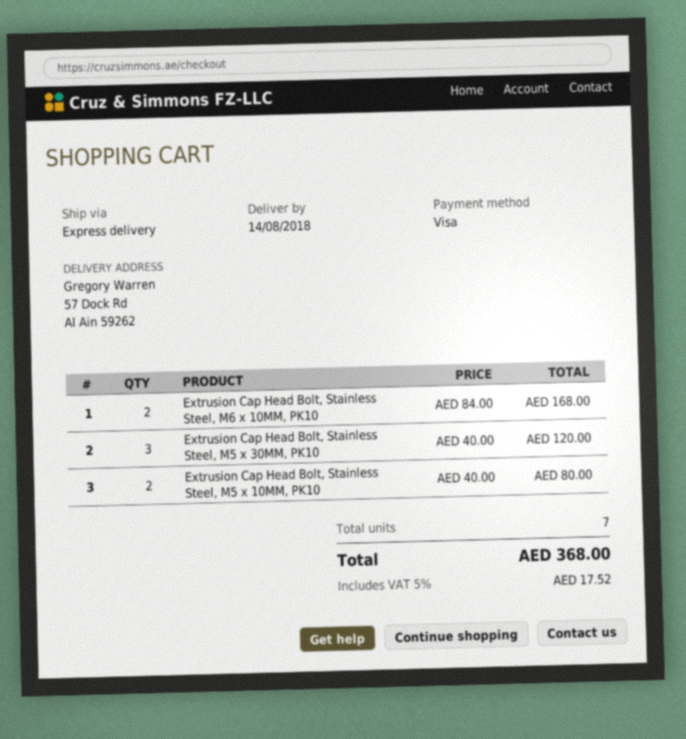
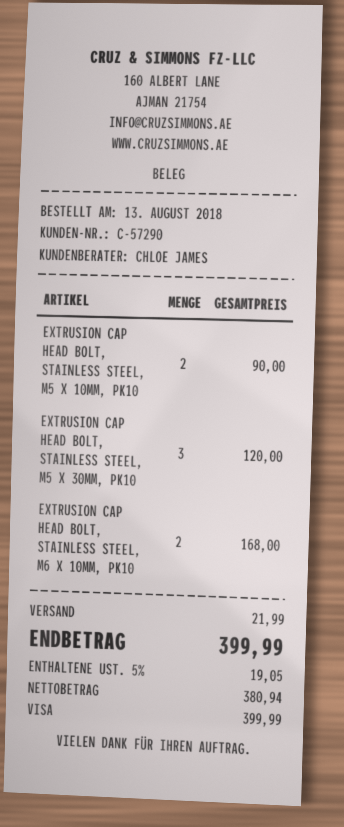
Extrusion Cap Head Bolt, Stainless Steel, M5 x 10MM, PK10: 2 for 80.00 -> 2 for 90.00
shipping: none -> 21.99
tax: 5% = 17.52 -> 5% = 19.05
total: 368.00 -> 399.99

